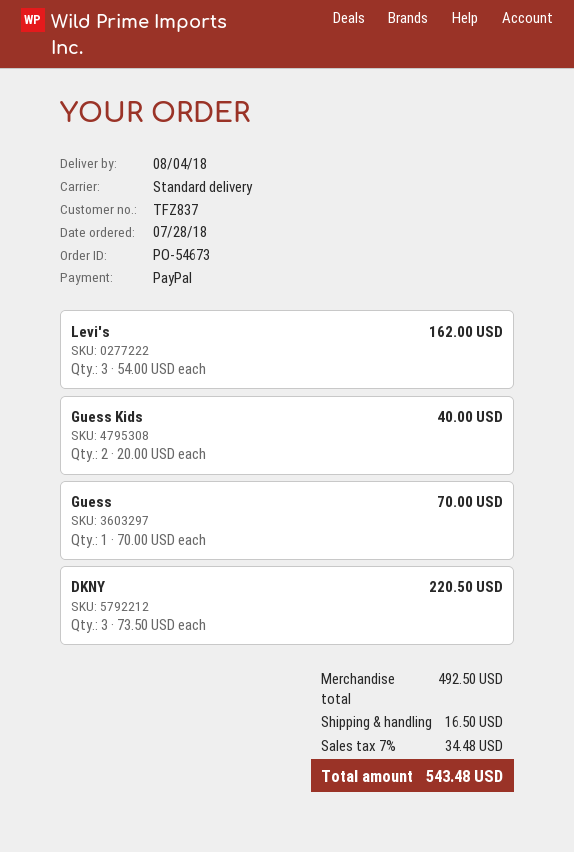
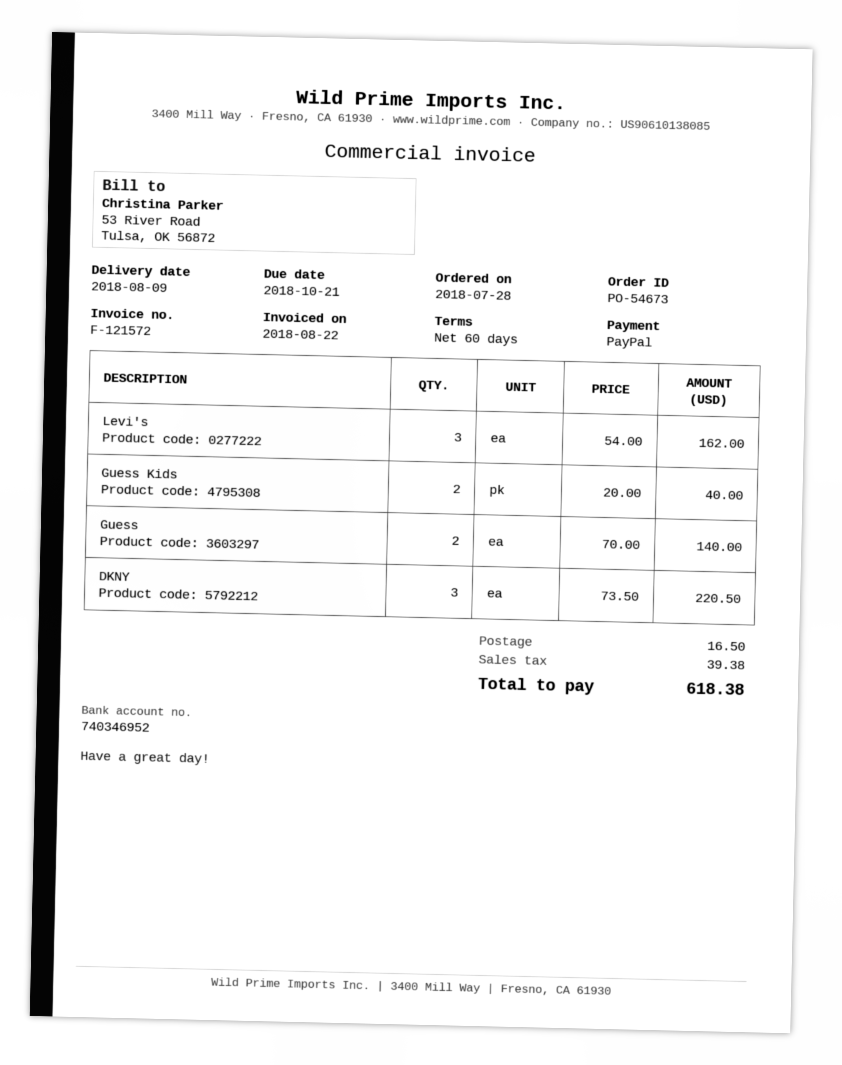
delivery date: 2018-08-04 -> 2018-08-09
Guess: 1 x 70.00 = 70.00 -> 2 x 70.00 = 140.00
tax: 34.48 -> 39.38
total: 543.48 -> 618.38

